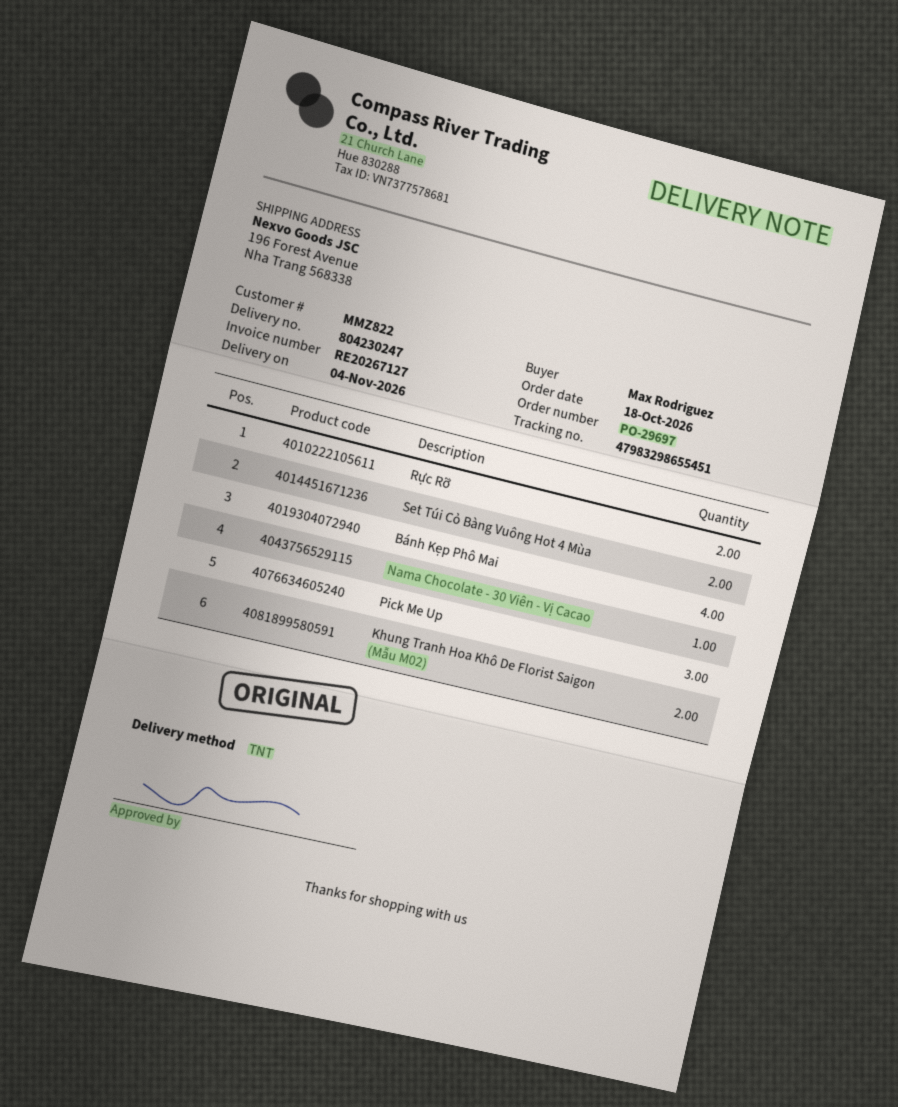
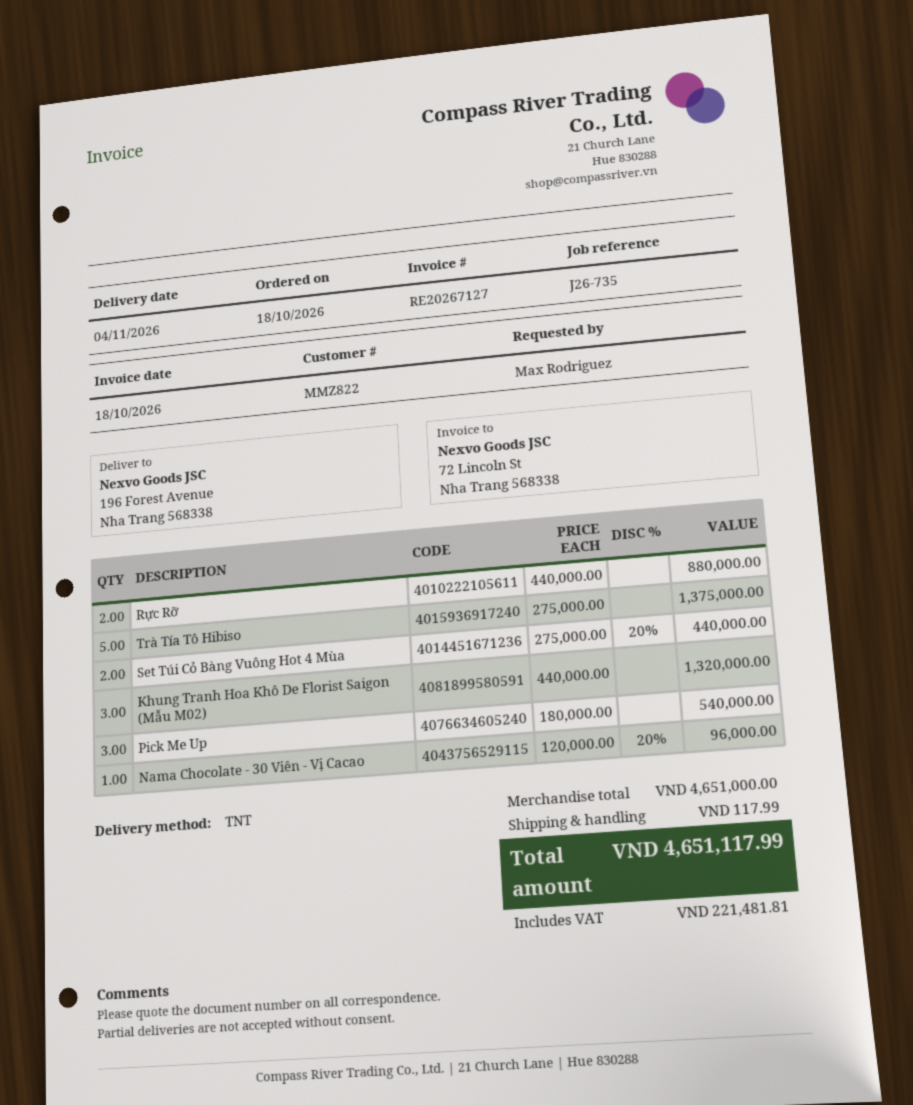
Bánh Kẹp Phô Mai: 4 -> none
Khung Tranh Hoa Khô De Florist Saigon (Mẫu M02): 2 -> 3
Trà Tía Tô Hibiso: none -> 5

